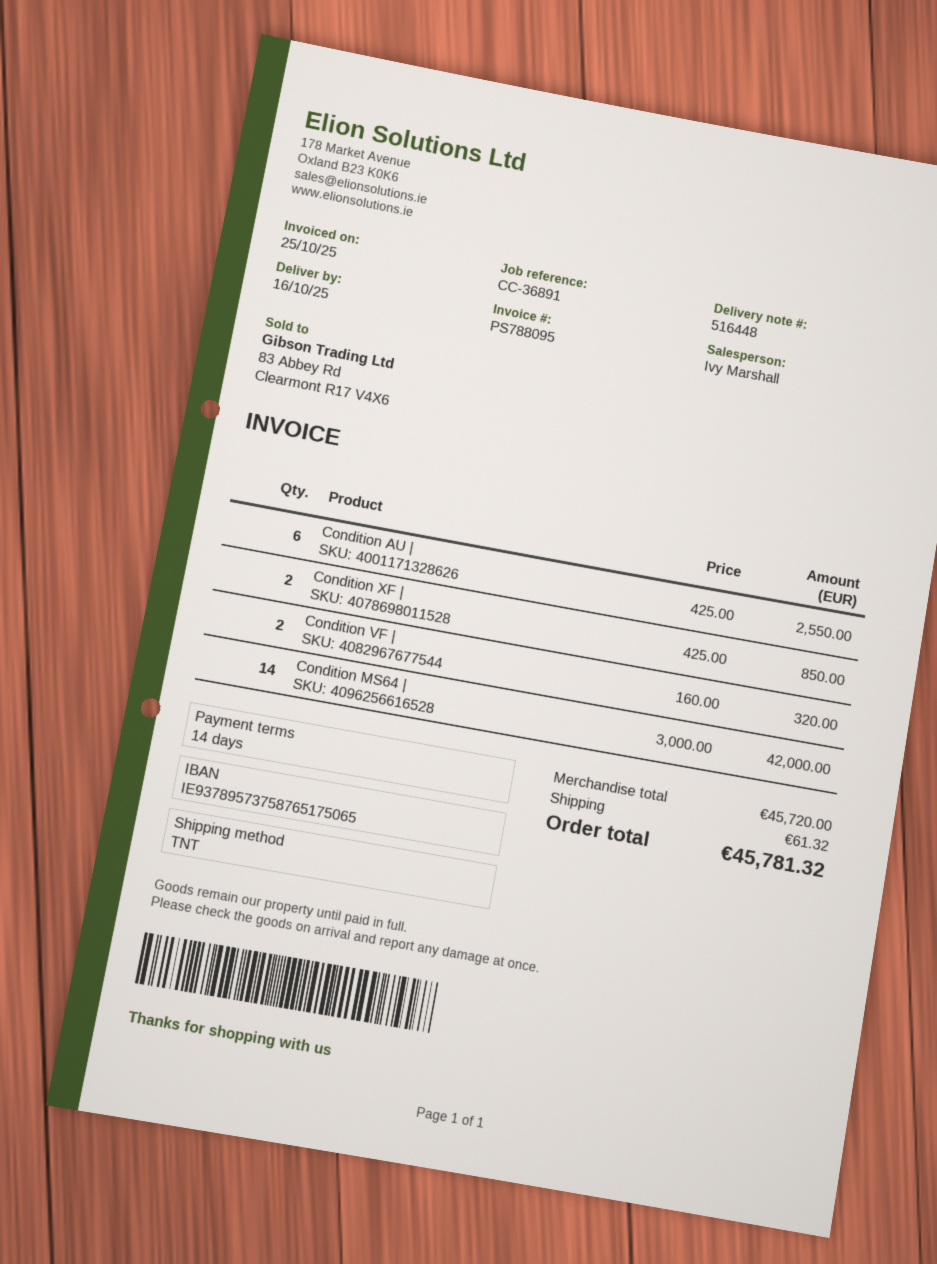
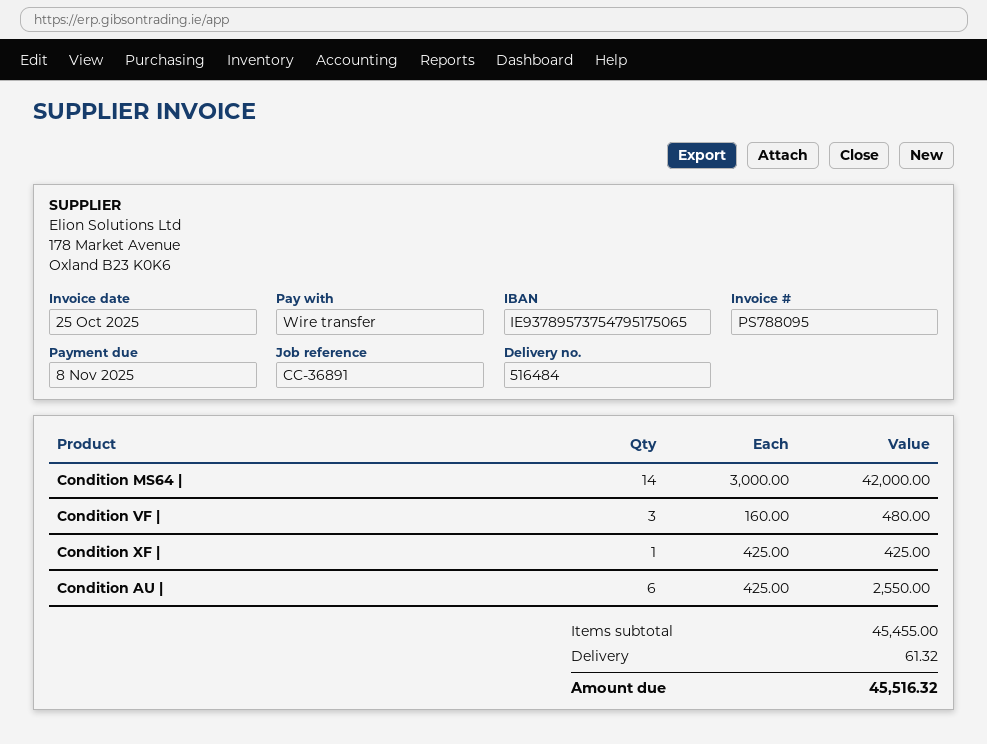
delivery note number: 516448 -> 516484
bank account: IE93789573758765175065 -> IE93789573754795175065
Condition XF |: 2 x 425.00 = 850.00 -> 1 x 425.00 = 425.00
Condition VF |: 2 x 160.00 = 320.00 -> 3 x 160.00 = 480.00
subtotal: 45720.00 -> 45455.00
total: 45781.32 -> 45516.32

